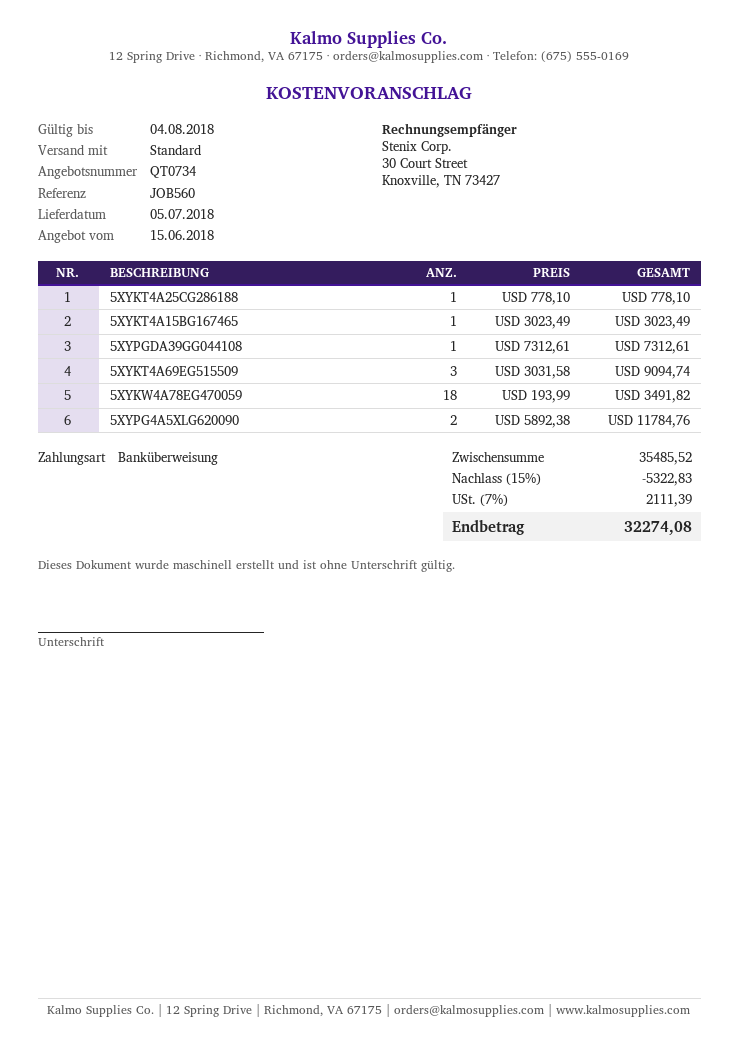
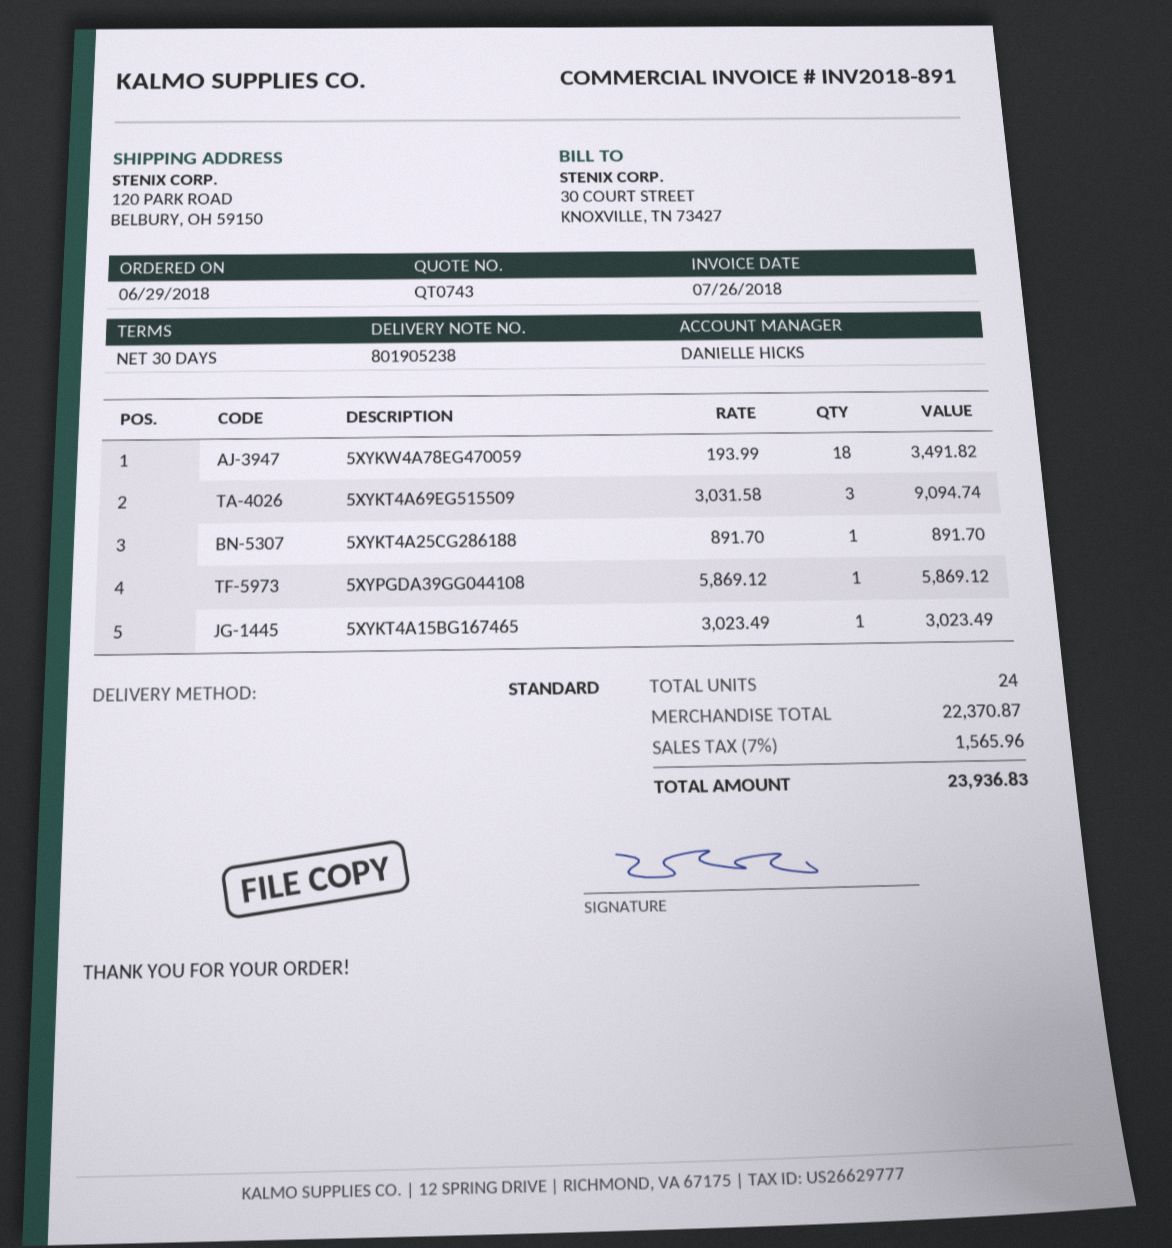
quote number: QT0734 -> QT0743
5XYKT4A25CG286188: 1 x 778.10 = 778.10 -> 1 x 891.70 = 891.70
5XYPGDA39GG044108: 1 x 7312.61 = 7312.61 -> 1 x 5869.12 = 5869.12
5XYPG4A5XLG620090: 2 x 5892.38 = 11784.76 -> none
subtotal: 35485.52 -> 22370.87
discount: 15% = 5322.83 -> none
tax: 7% = 2111.39 -> 7% = 1565.96
total: 32274.08 -> 23936.83

